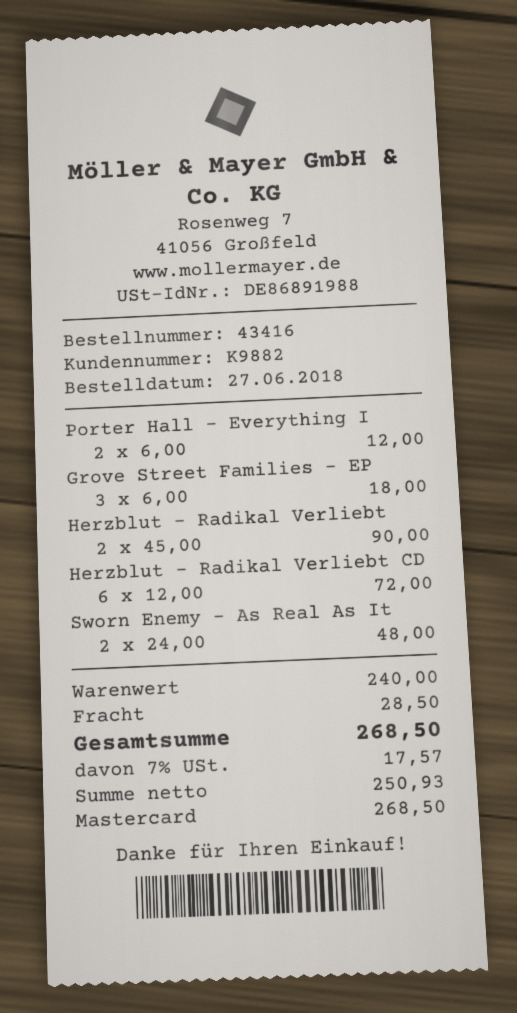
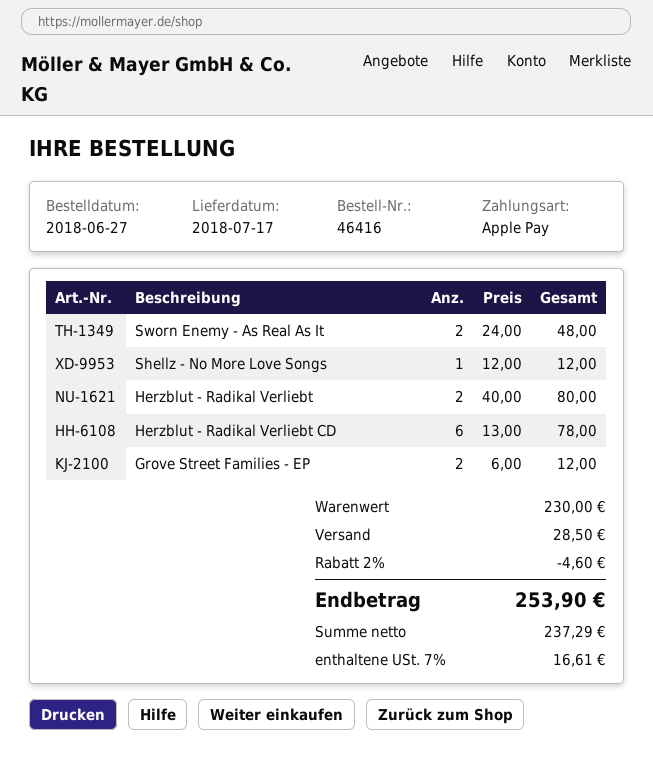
order number: 43416 -> 46416
payment method: Mastercard -> Apple Pay
Porter Hall - Everything I: 2 x 6.00 = 12.00 -> none
Grove Street Families - EP: 3 x 6.00 = 18.00 -> 2 x 6.00 = 12.00
Herzblut - Radikal Verliebt: 2 x 45.00 = 90.00 -> 2 x 40.00 = 80.00
Herzblut - Radikal Verliebt CD: 6 x 12.00 = 72.00 -> 6 x 13.00 = 78.00
Shellz - No More Love Songs: none -> 1 x 12.00 = 12.00
subtotal: 240.00 -> 230.00
discount: none -> 2% = 4.60
net: 250.93 -> 237.29
tax: 7% = 17.57 -> 7% = 16.61
total: 268.50 -> 253.90

